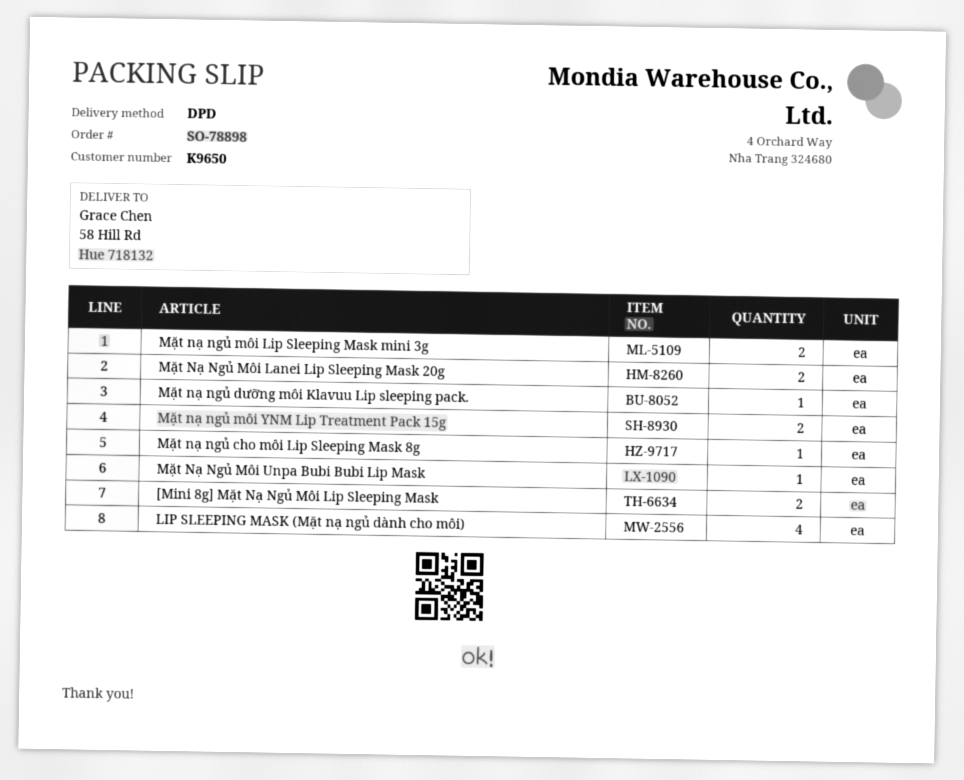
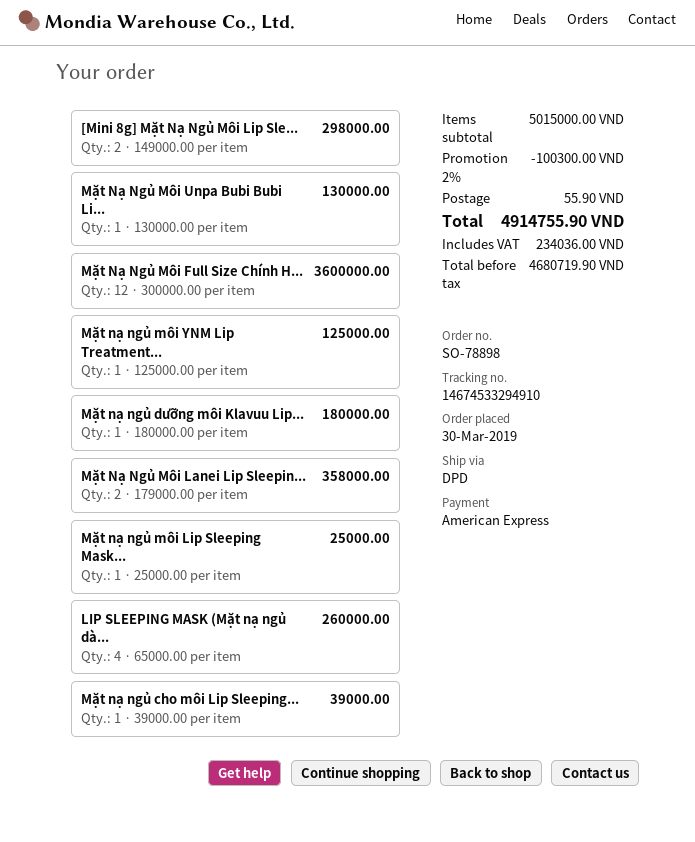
Mặt nạ ngủ môi Lip Sleeping Mask mini 3g: 2 -> 1
Mặt nạ ngủ môi YNM Lip Treatment Pack 15g: 2 -> 1
Mặt Nạ Ngủ Môi Full Size Chính H...: none -> 12

